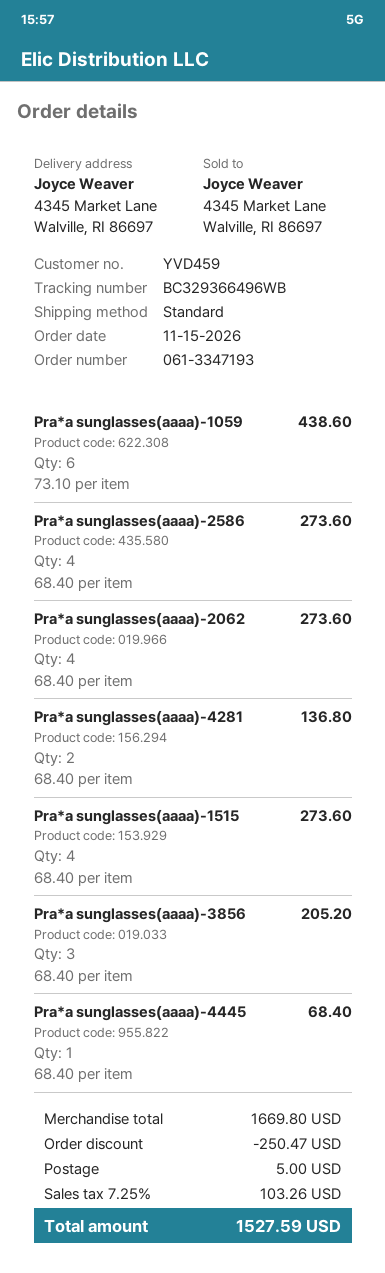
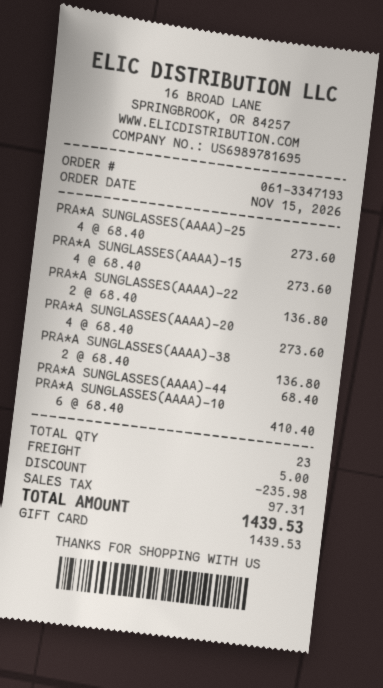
Pra*a sunglasses(aaaa)-1059: 6 x 73.10 = 438.60 -> 6 x 68.40 = 410.40
Pra*a sunglasses(aaaa)-4281: 2 x 68.40 = 136.80 -> none
Pra*a sunglasses(aaaa)-3856: 3 x 68.40 = 205.20 -> 2 x 68.40 = 136.80
PRA*A SUNGLASSES(AAAA)-22: none -> 2 x 68.40 = 136.80
discount: 250.47 -> 235.98
tax: 103.26 -> 97.31
total: 1527.59 -> 1439.53

